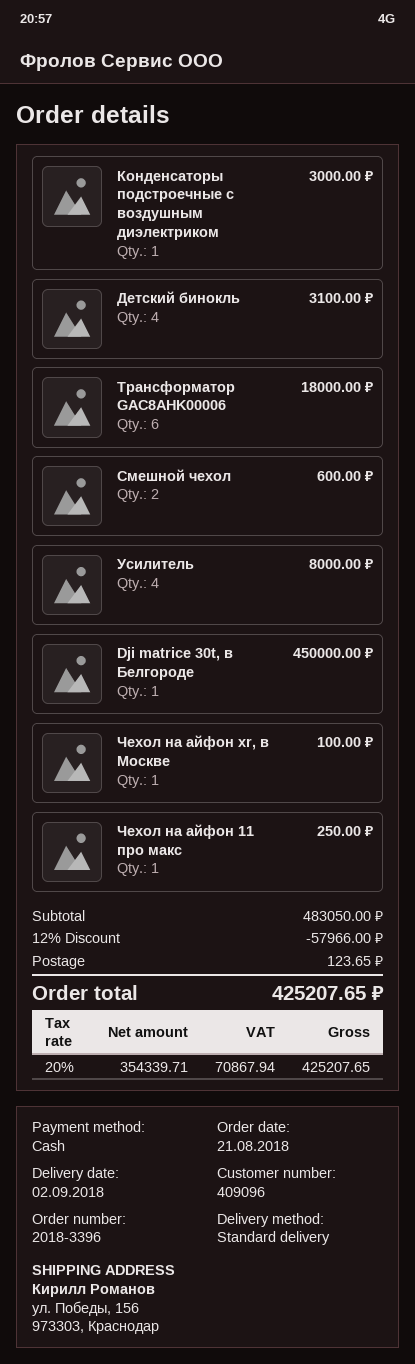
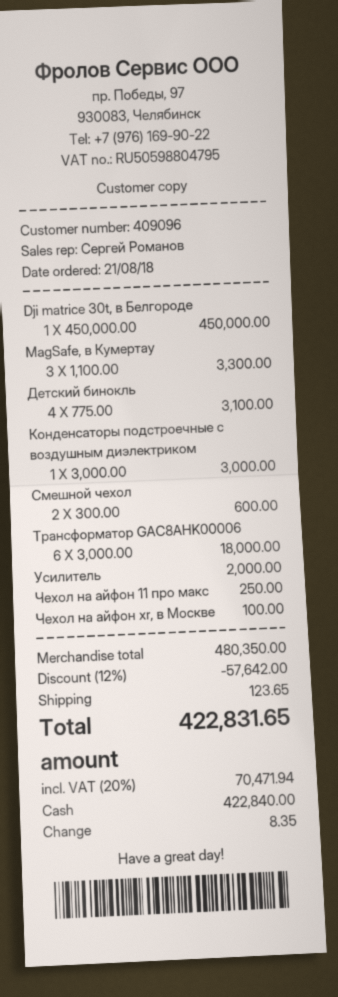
Усилитель: 4 for 8000.00 -> 1 for 2000.00
MagSafe, в Кумертау: none -> 3 for 3300.00
subtotal: 483050.00 -> 480350.00
discount: 12% = 57966.00 -> 12% = 57642.00
tax: 20% = 70867.94 -> 20% = 70471.94
total: 425207.65 -> 422831.65

